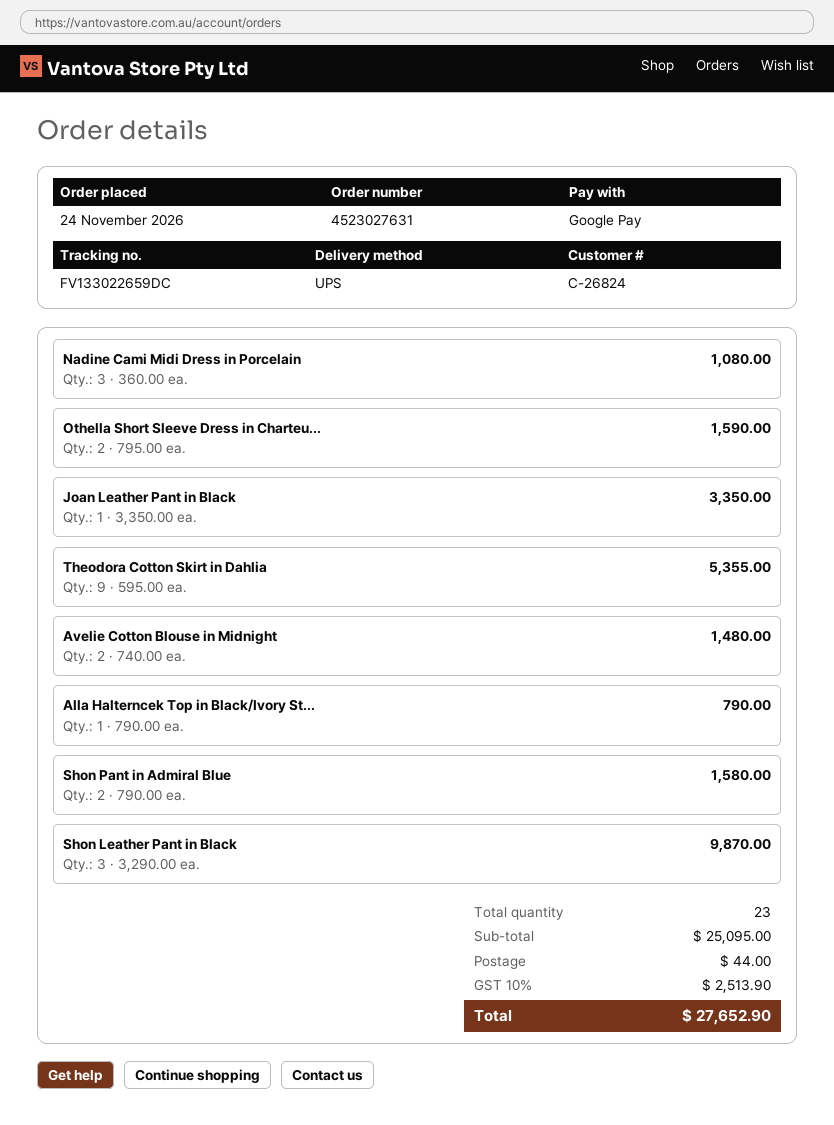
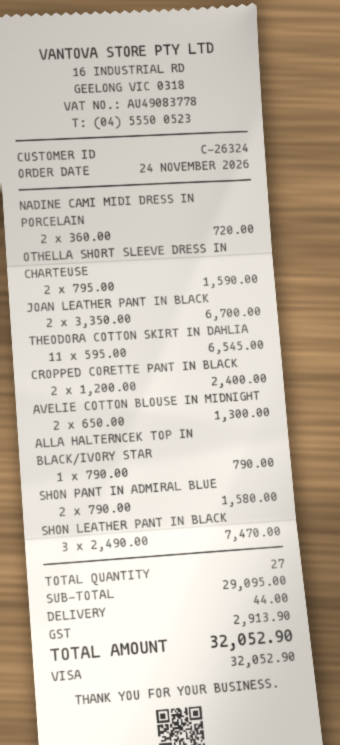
customer number: C-26824 -> C-26324
payment method: Google Pay -> Visa
Nadine Cami Midi Dress in Porcelain: 3 x 360.00 = 1080.00 -> 2 x 360.00 = 720.00
Joan Leather Pant in Black: 1 x 3350.00 = 3350.00 -> 2 x 3350.00 = 6700.00
Theodora Cotton Skirt in Dahlia: 9 x 595.00 = 5355.00 -> 11 x 595.00 = 6545.00
Avelie Cotton Blouse in Midnight: 2 x 740.00 = 1480.00 -> 2 x 650.00 = 1300.00
Shon Leather Pant in Black: 3 x 3290.00 = 9870.00 -> 3 x 2490.00 = 7470.00
CROPPED CORETTE PANT IN BLACK: none -> 2 x 1200.00 = 2400.00
total quantity: 23 -> 27
subtotal: 25095.00 -> 29095.00
tax: 2513.90 -> 2913.90
total: 27652.90 -> 32052.90

